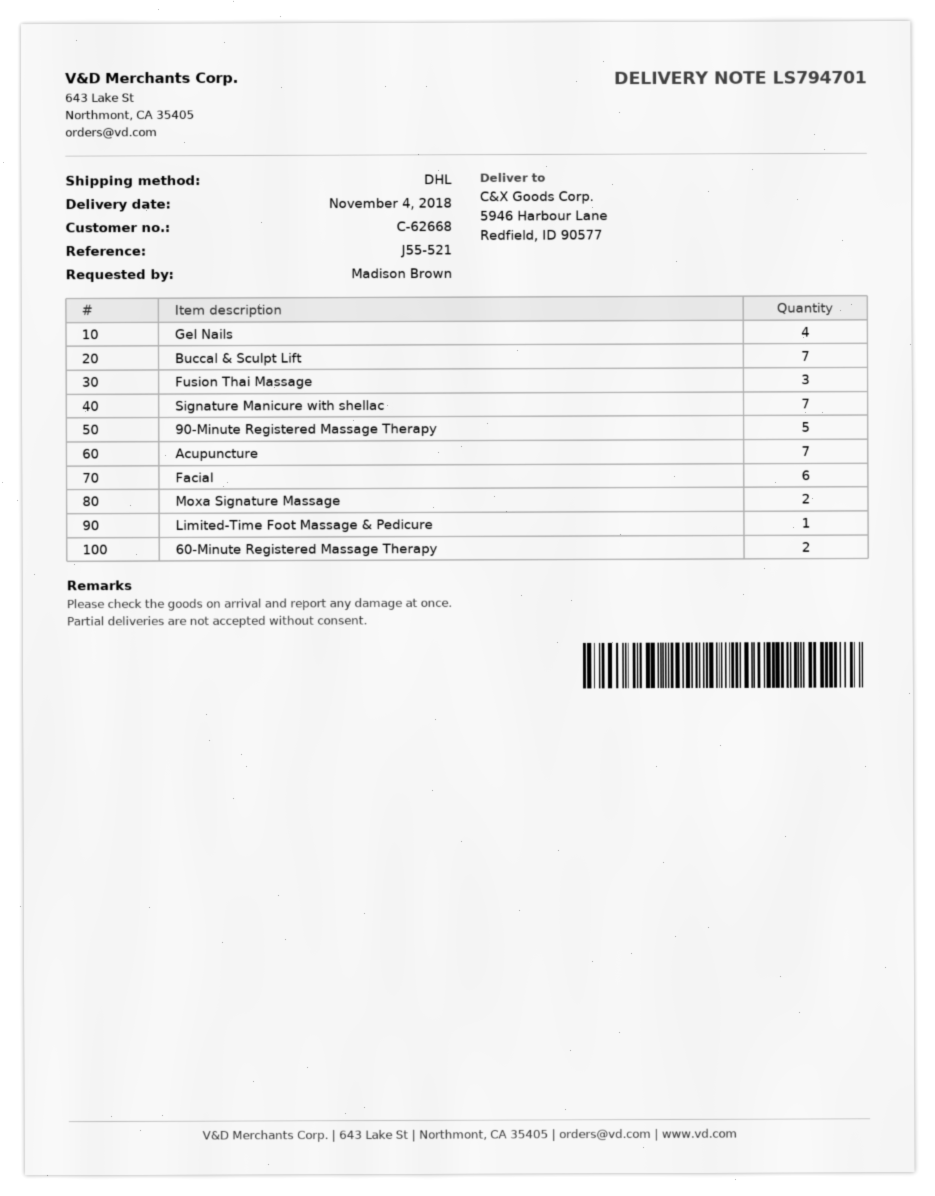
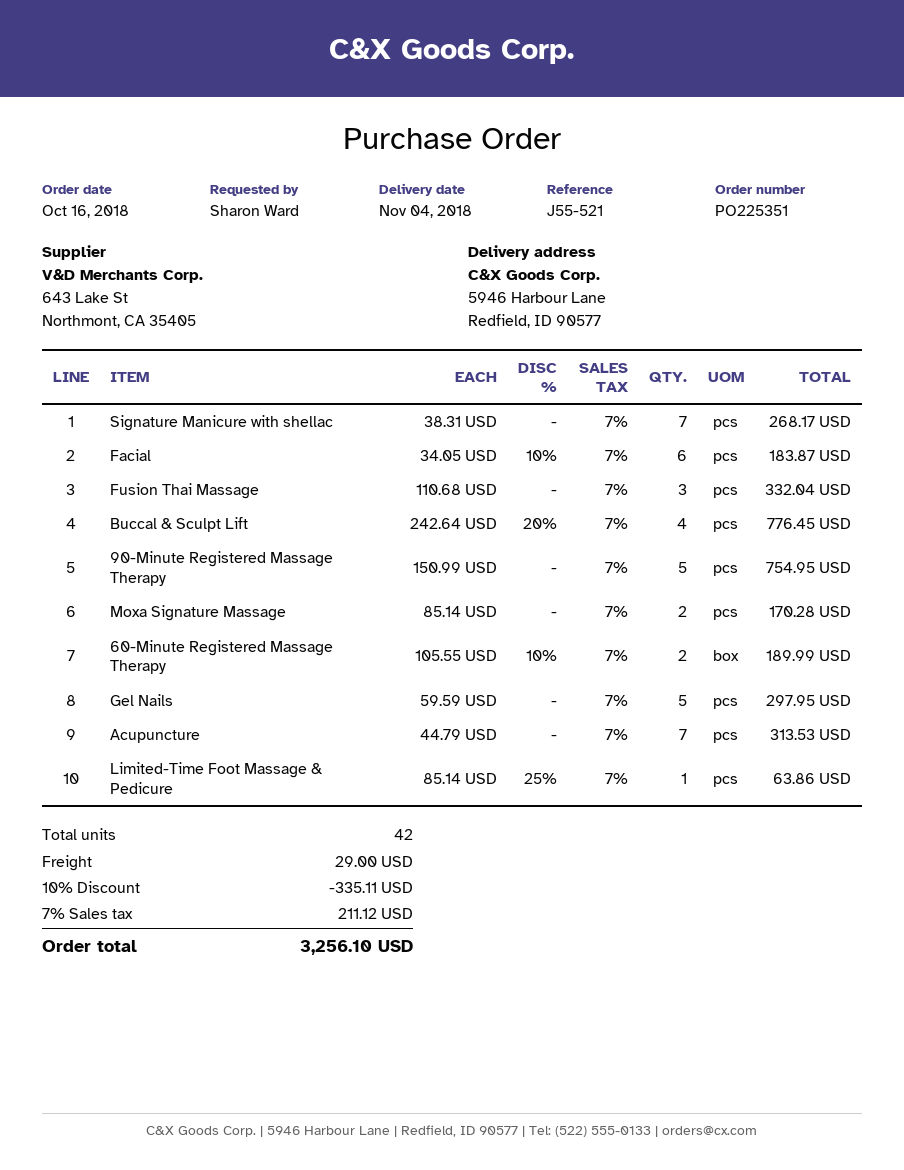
ordered by: Madison Brown -> Sharon Ward
Gel Nails: 4 -> 5
Buccal & Sculpt Lift: 7 -> 4

